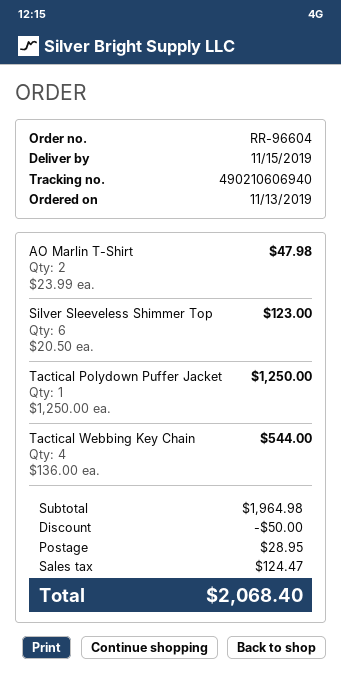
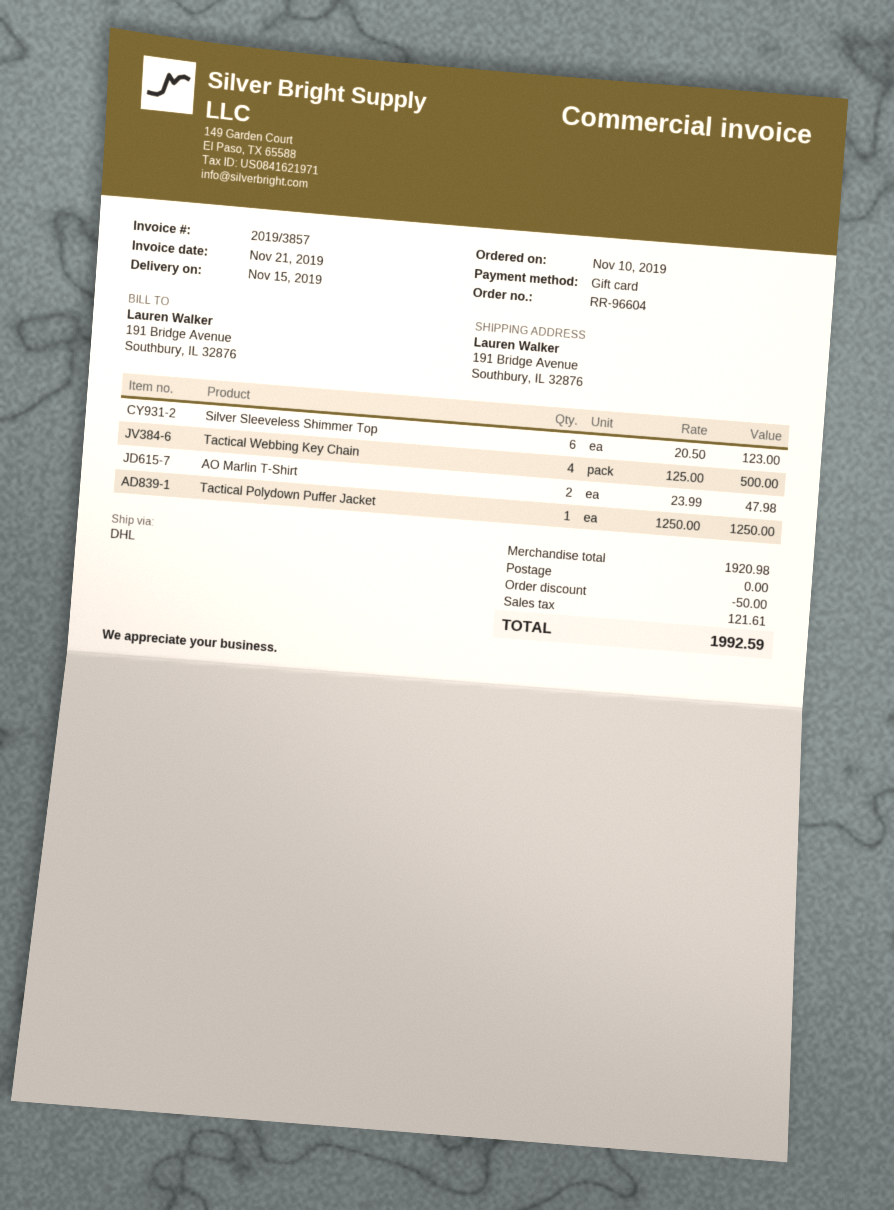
order date: 2019-11-13 -> 2019-11-10
Tactical Webbing Key Chain: 4 x 136.00 = 544.00 -> 4 x 125.00 = 500.00
subtotal: 1964.98 -> 1920.98
shipping: 28.95 -> 0.00
tax: 124.47 -> 121.61
total: 2068.40 -> 1992.59

